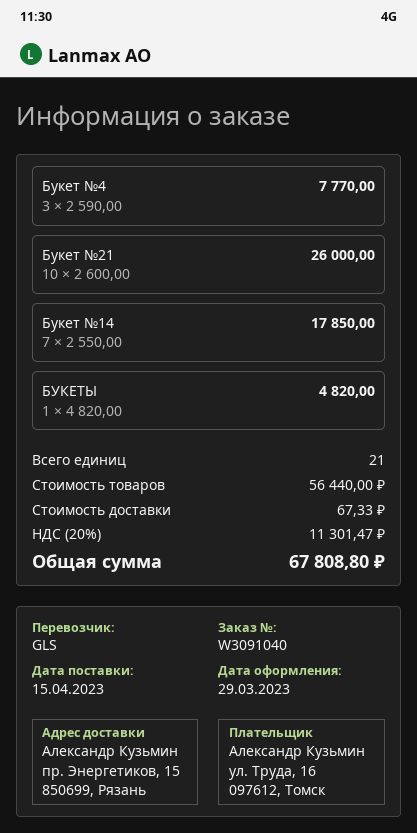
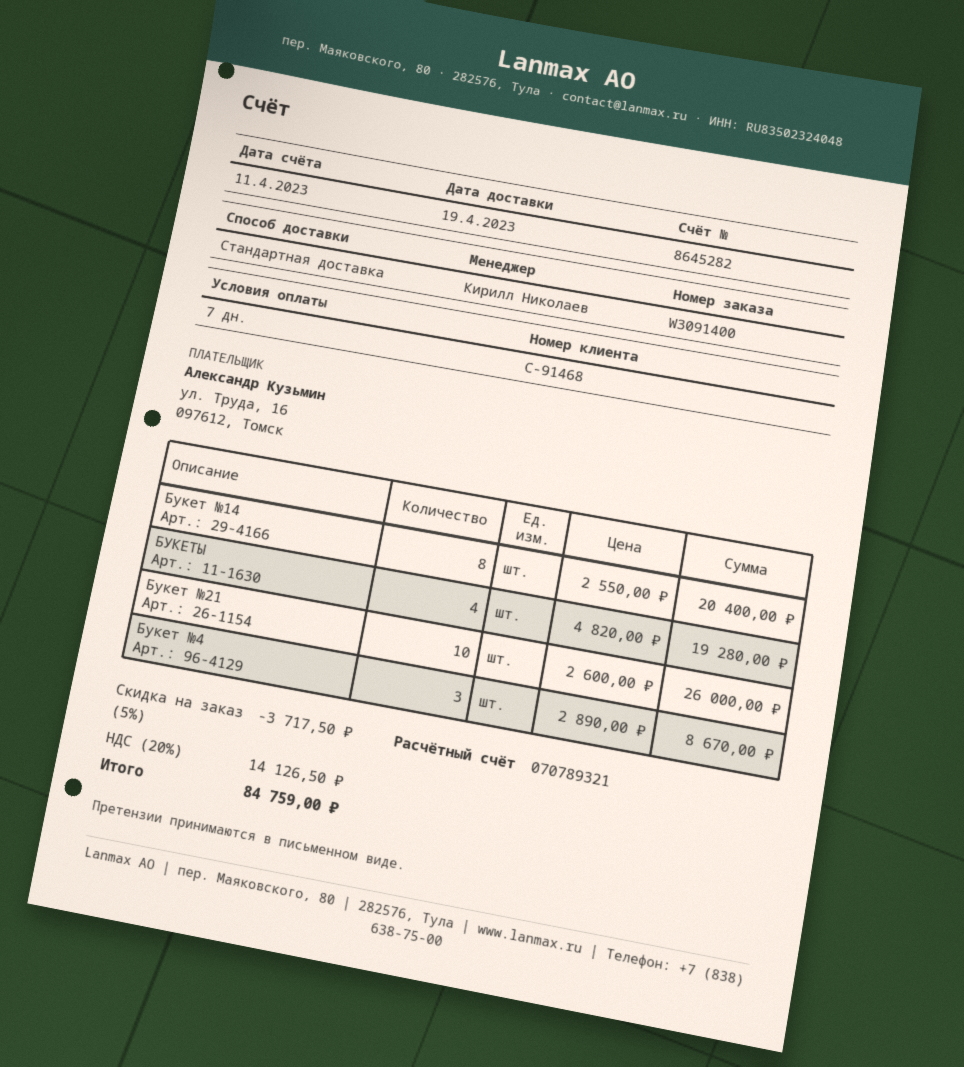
order number: W3091040 -> W3091400
delivery date: 2023-04-15 -> 2023-04-19
shipping method: GLS -> standard
Букет №4: 3 x 2590.00 = 7770.00 -> 3 x 2890.00 = 8670.00
Букет №14: 7 x 2550.00 = 17850.00 -> 8 x 2550.00 = 20400.00
БУКЕТЫ: 1 x 4820.00 = 4820.00 -> 4 x 4820.00 = 19280.00
discount: none -> 5% = 3717.50
shipping: 67.33 -> none
tax: 20% = 11301.47 -> 20% = 14126.50
total: 67808.80 -> 84759.00

